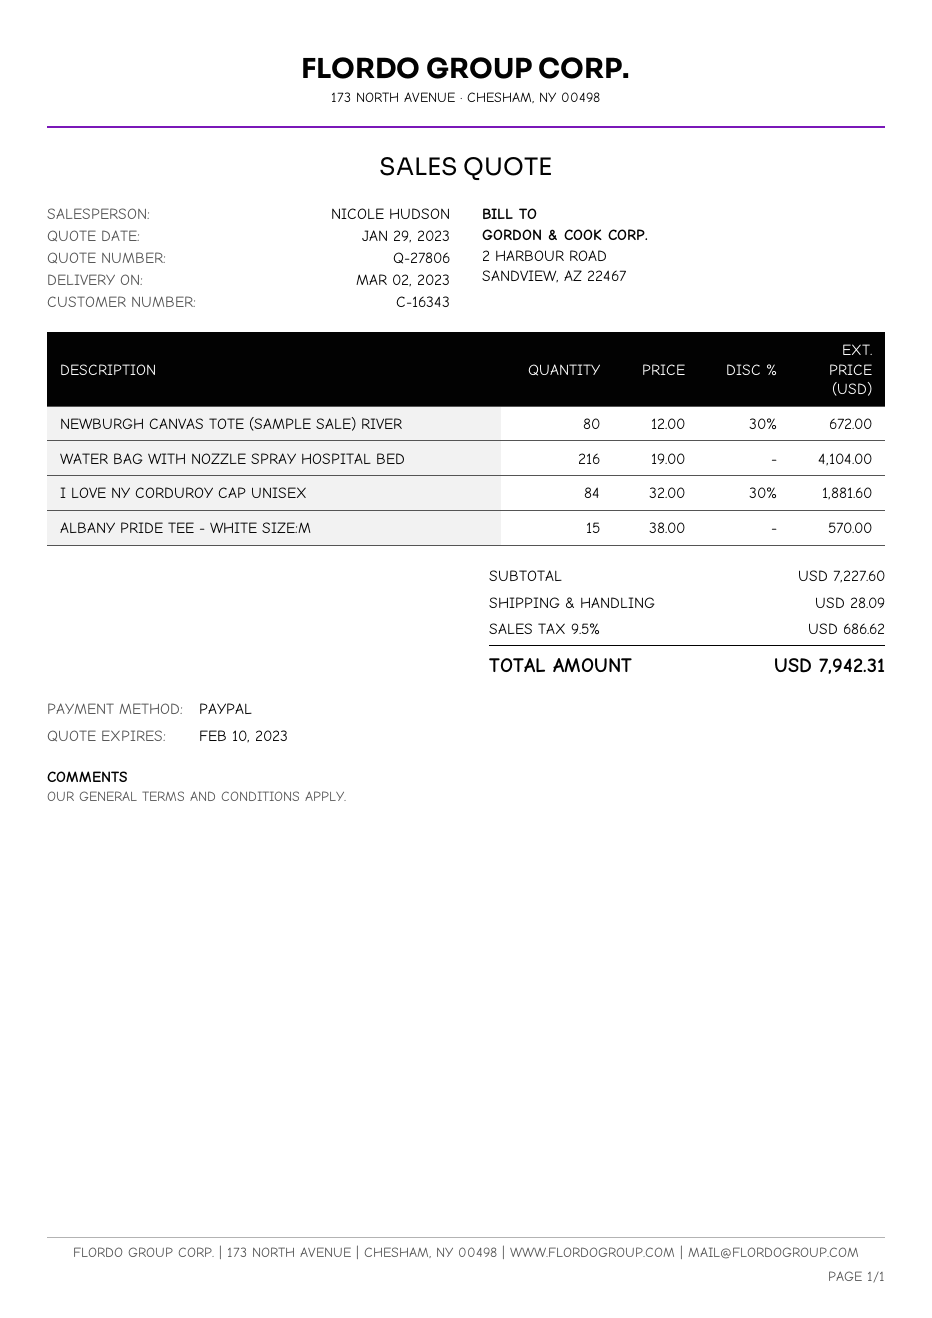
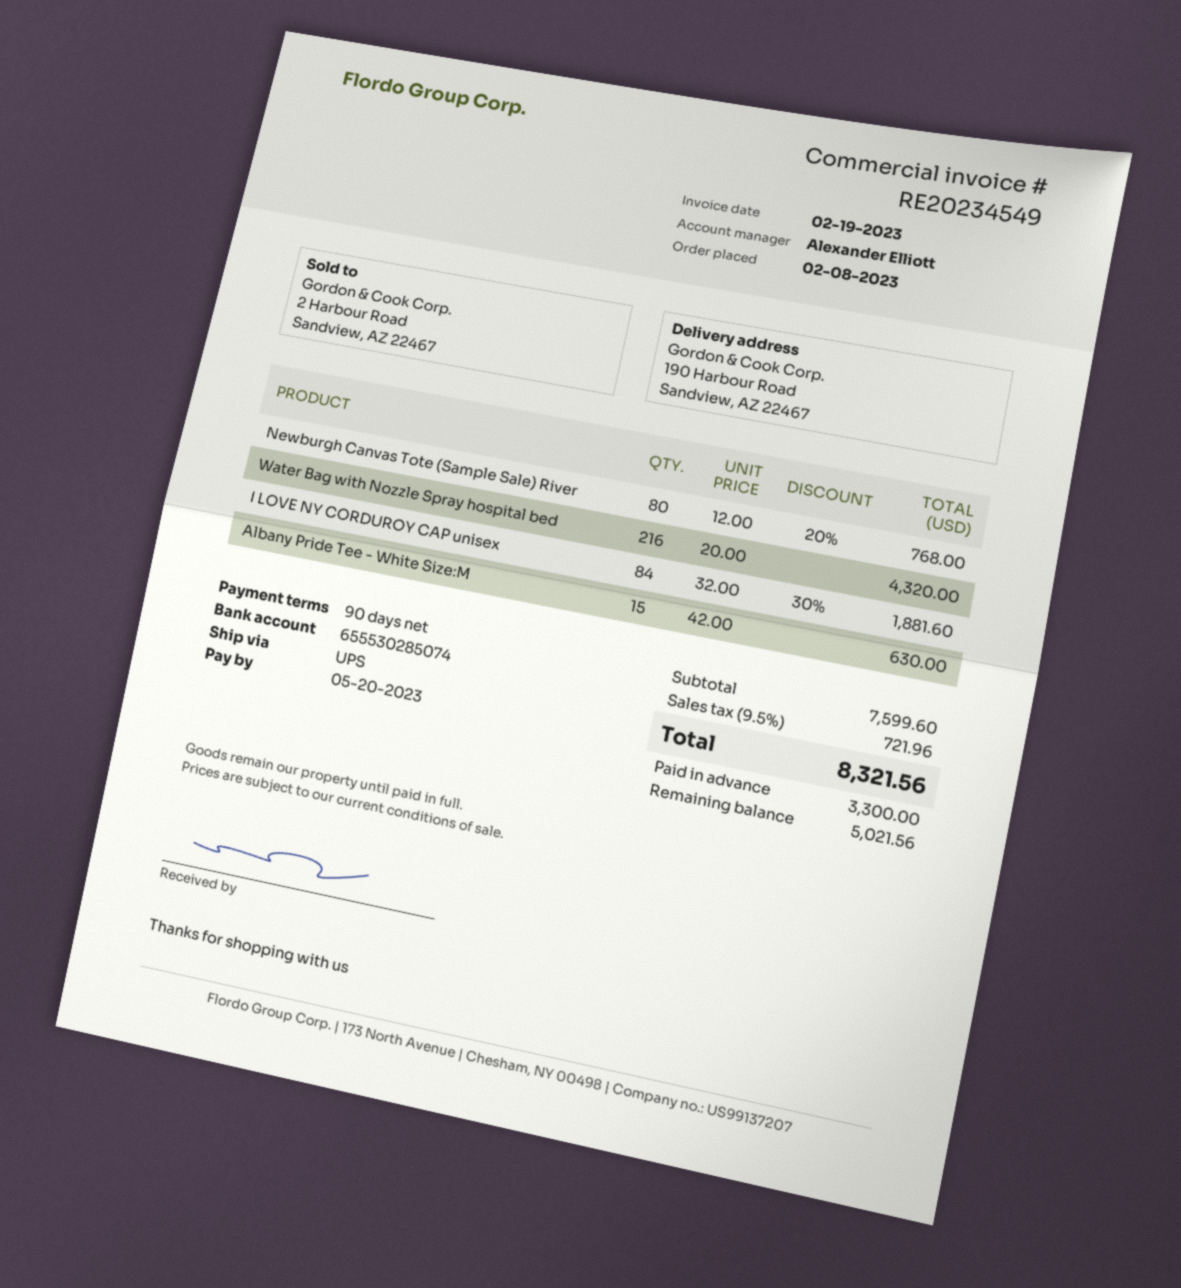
sales rep: NICOLE HUDSON -> Alexander Elliott
NEWBURGH CANVAS TOTE (SAMPLE SALE) RIVER: 80 x 12.00 - 30% = 672.00 -> 80 x 12.00 - 20% = 768.00
WATER BAG WITH NOZZLE SPRAY HOSPITAL BED: 216 x 19.00 = 4104.00 -> 216 x 20.00 = 4320.00
ALBANY PRIDE TEE - WHITE SIZE:M: 15 x 38.00 = 570.00 -> 15 x 42.00 = 630.00
subtotal: 7227.60 -> 7599.60
shipping: 28.09 -> none
tax: 9.5% = 686.62 -> 9.5% = 721.96
total: 7942.31 -> 8321.56

